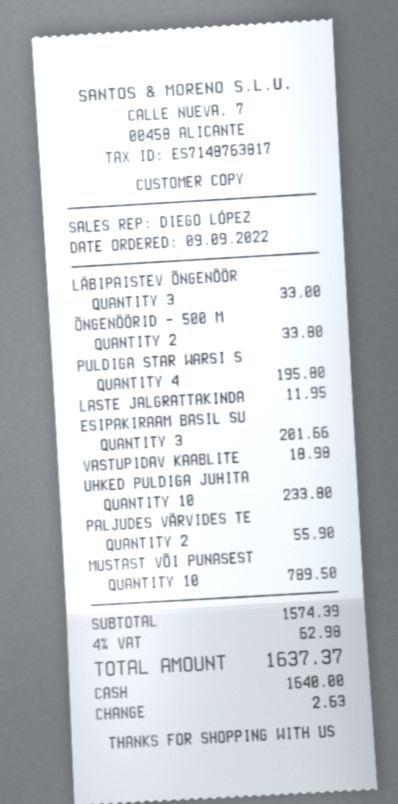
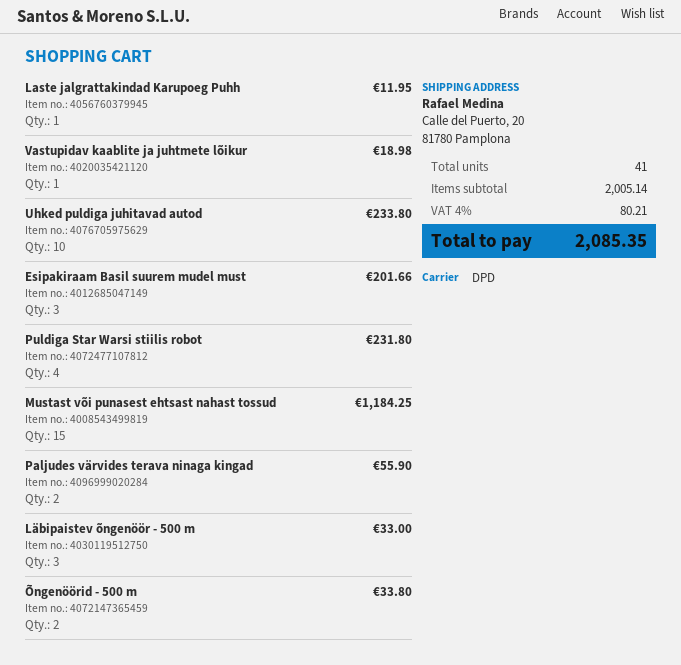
PULDIGA STAR WARSI S: 4 for 195.80 -> 4 for 231.80
MUSTAST VÕI PUNASEST: 10 for 789.50 -> 15 for 1184.25
subtotal: 1574.39 -> 2005.14
tax: 4% = 62.98 -> 4% = 80.21
total: 1637.37 -> 2085.35

